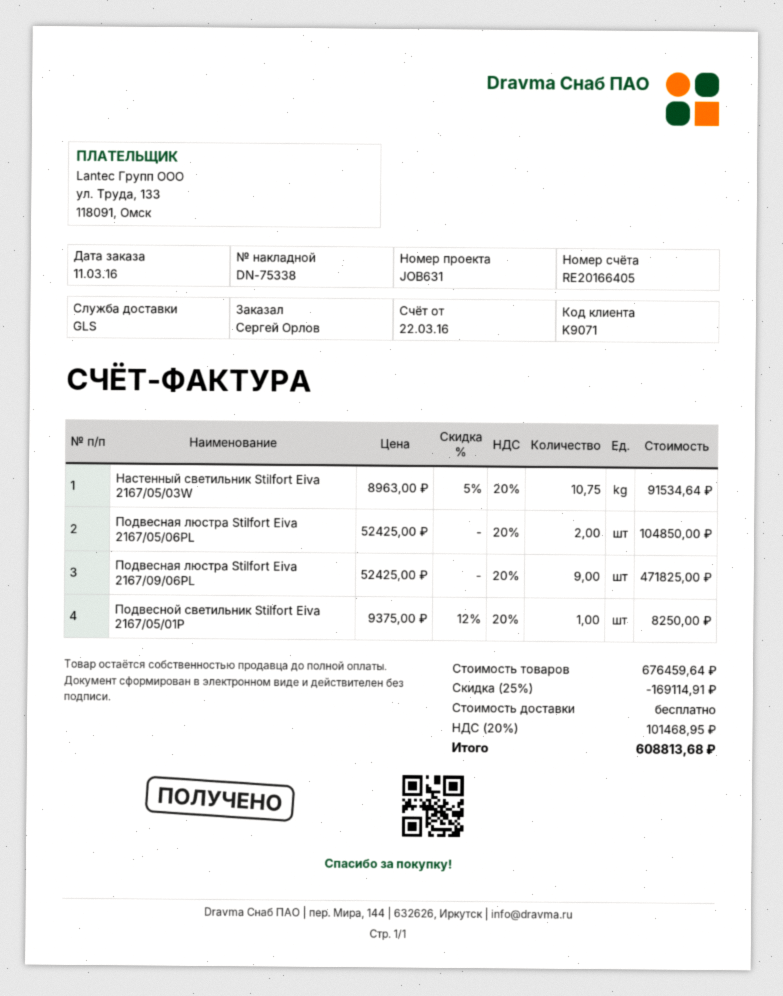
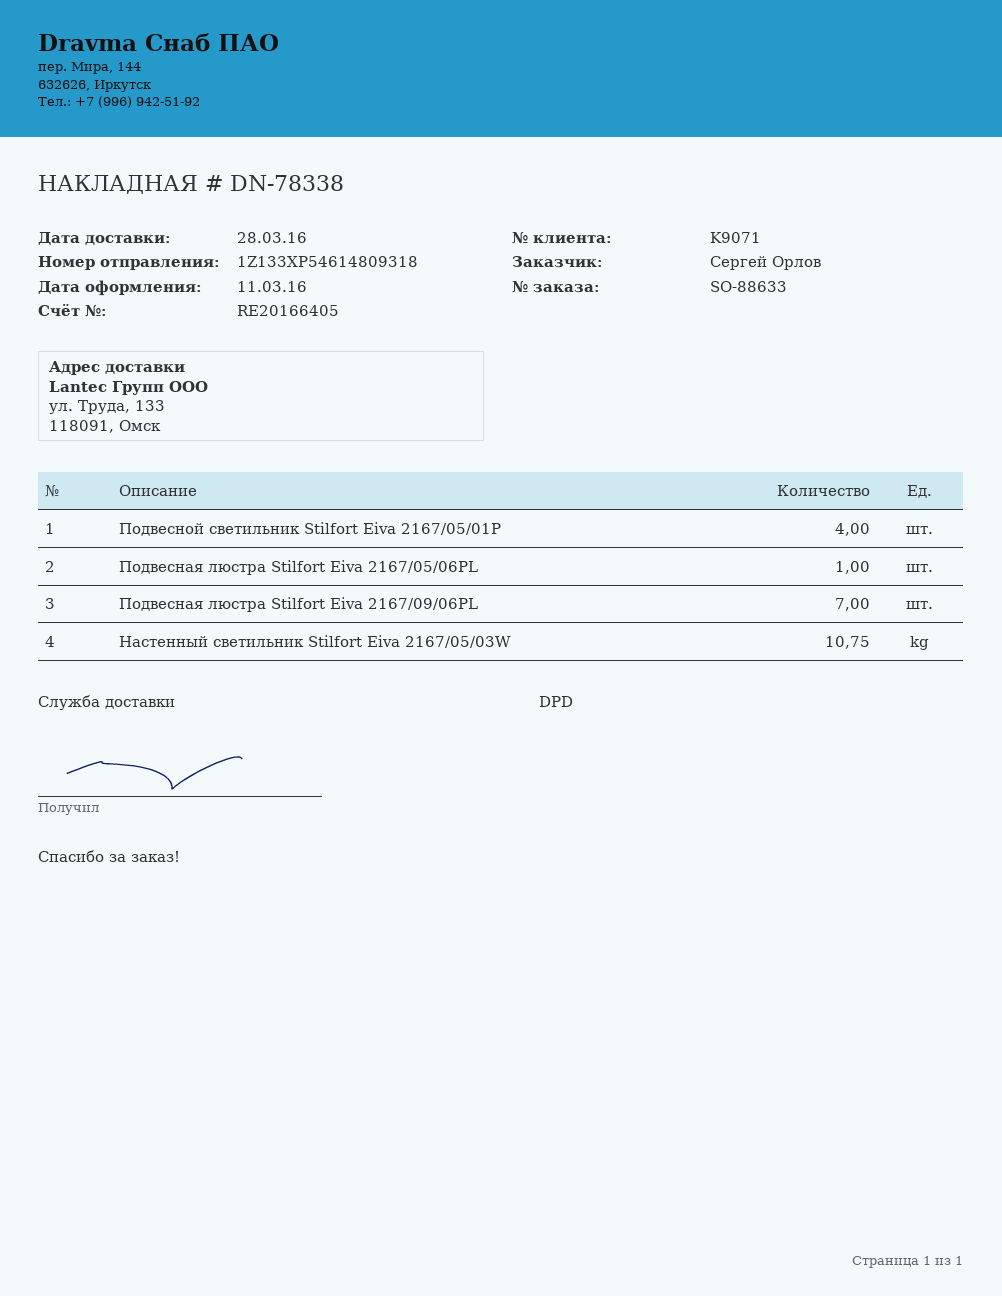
delivery note number: DN-75338 -> DN-78338
shipping method: GLS -> DPD
Подвесная люстра Stilfort Eiva 2167/05/06PL: 2 -> 1
Подвесная люстра Stilfort Eiva 2167/09/06PL: 9 -> 7
Подвесной светильник Stilfort Eiva 2167/05/01P: 1 -> 4

